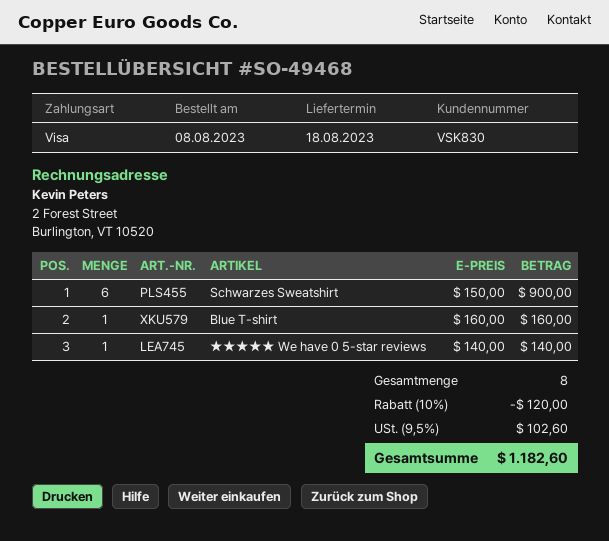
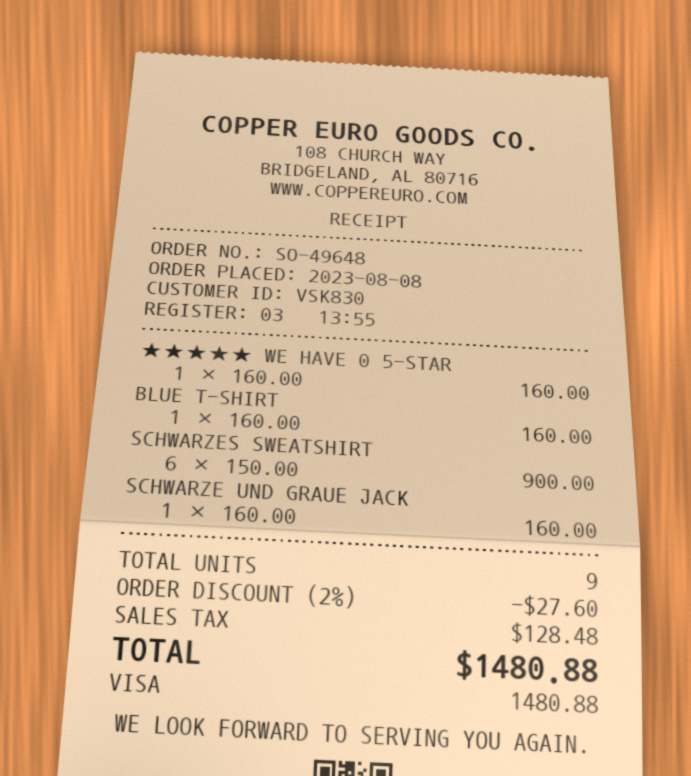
order number: SO-49468 -> SO-49648
★★★★★ We have 0 5-star reviews: 1 x 140.00 = 140.00 -> 1 x 160.00 = 160.00
SCHWARZE UND GRAUE JACK: none -> 1 x 160.00 = 160.00
total quantity: 8 -> 9
discount: 10% = 120.00 -> 2% = 27.60
tax: 102.60 -> 128.48
total: 1182.60 -> 1480.88

